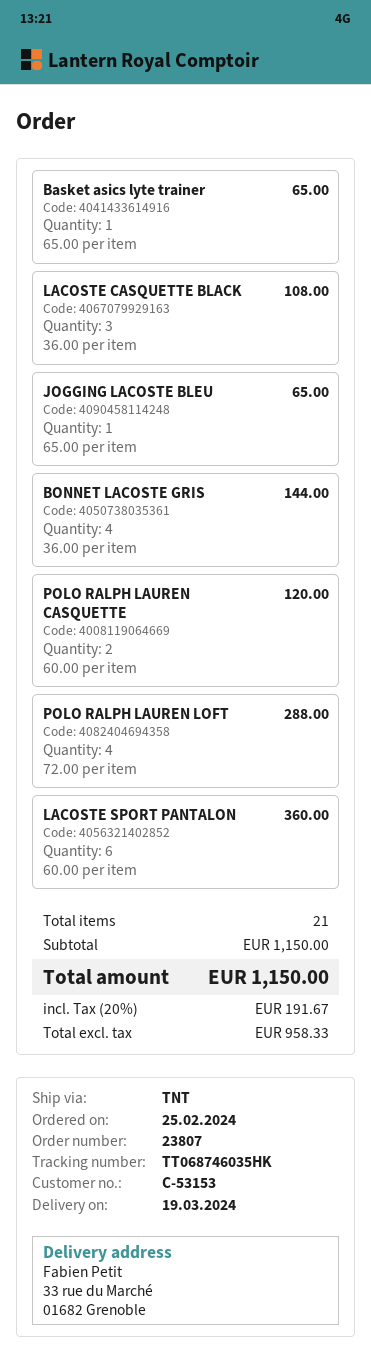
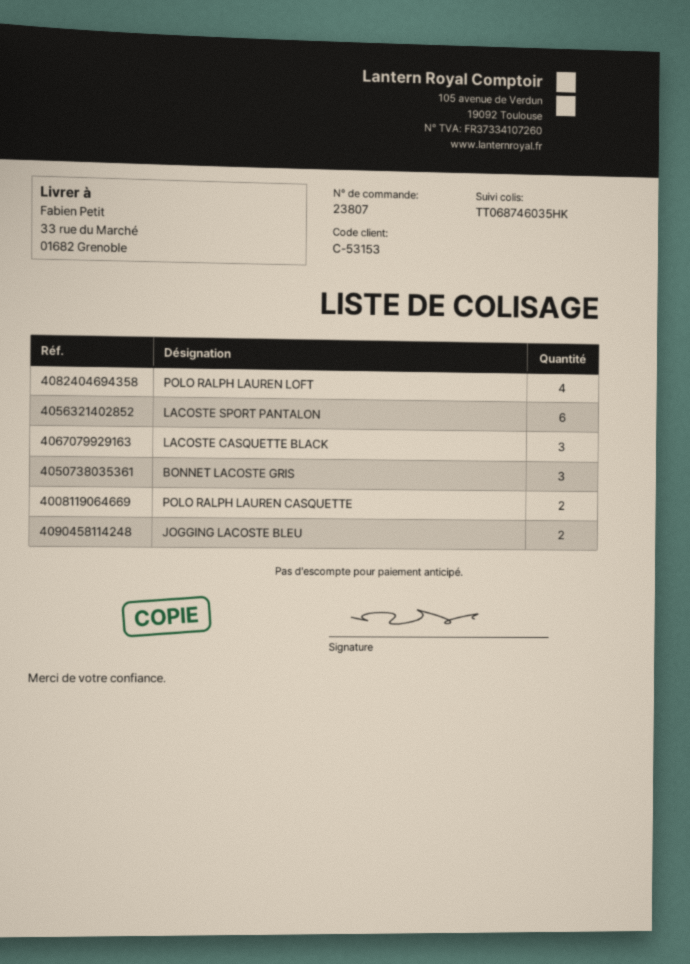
Basket asics lyte trainer: 1 -> none
JOGGING LACOSTE BLEU: 1 -> 2
BONNET LACOSTE GRIS: 4 -> 3

